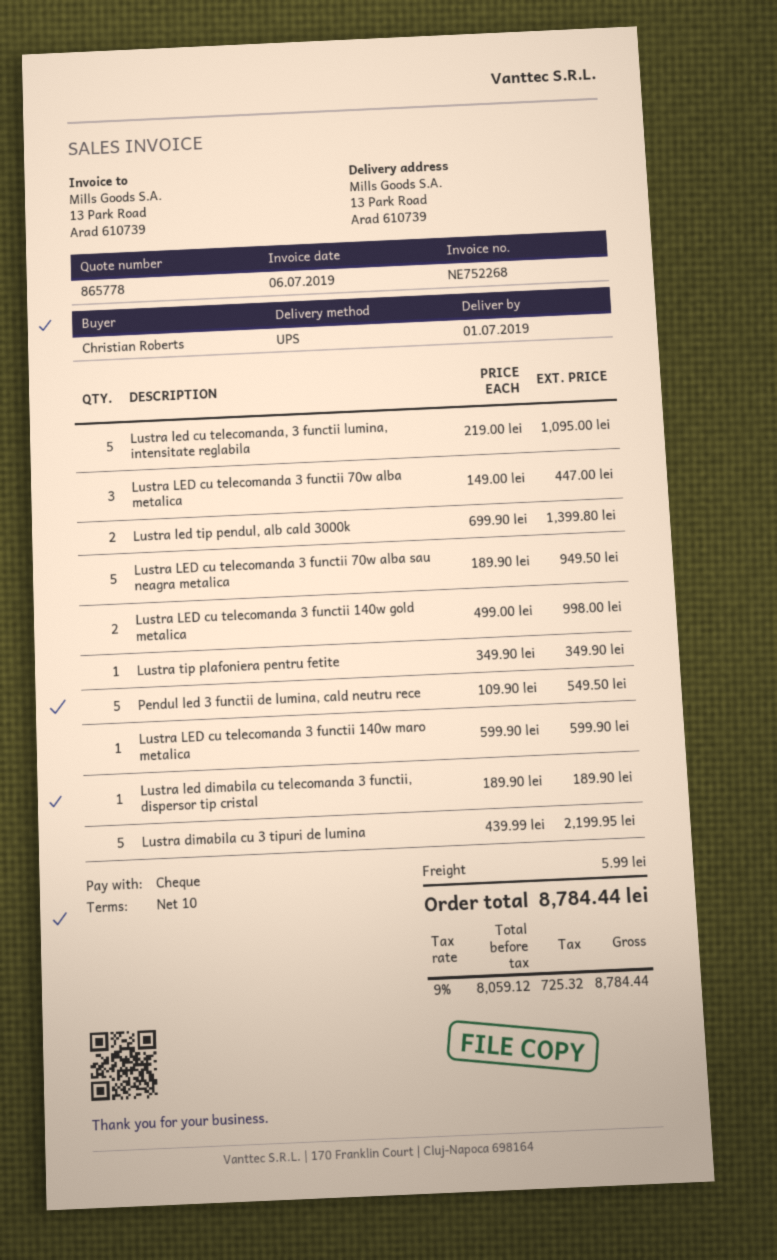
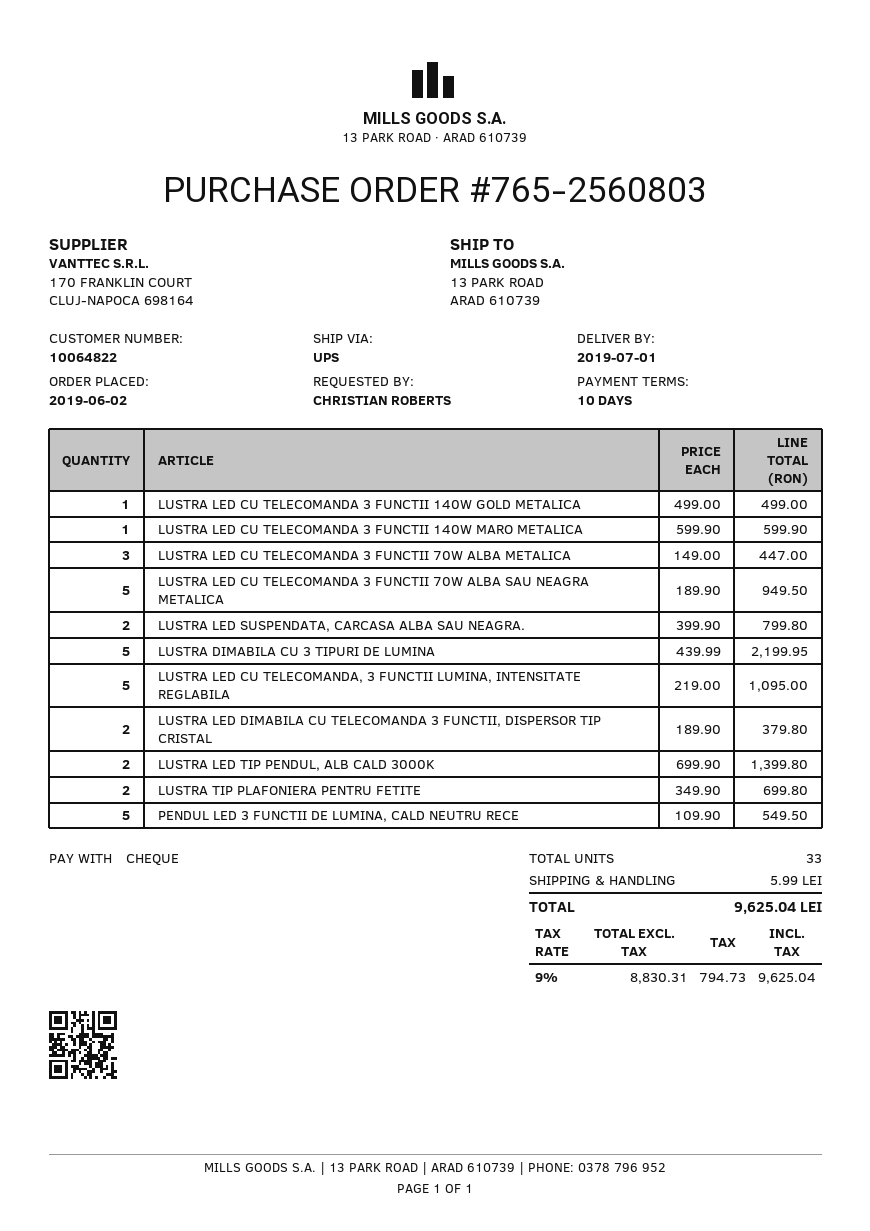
Lustra LED cu telecomanda 3 functii 140w gold metalica: 2 x 499.00 = 998.00 -> 1 x 499.00 = 499.00
Lustra tip plafoniera pentru fetite: 1 x 349.90 = 349.90 -> 2 x 349.90 = 699.80
Lustra led dimabila cu telecomanda 3 functii, dispersor tip cristal: 1 x 189.90 = 189.90 -> 2 x 189.90 = 379.80
LUSTRA LED SUSPENDATA, CARCASA ALBA SAU NEAGRA.: none -> 2 x 399.90 = 799.80
net: 8059.12 -> 8830.31
tax: 9% = 725.32 -> 9% = 794.73
total: 8784.44 -> 9625.04

